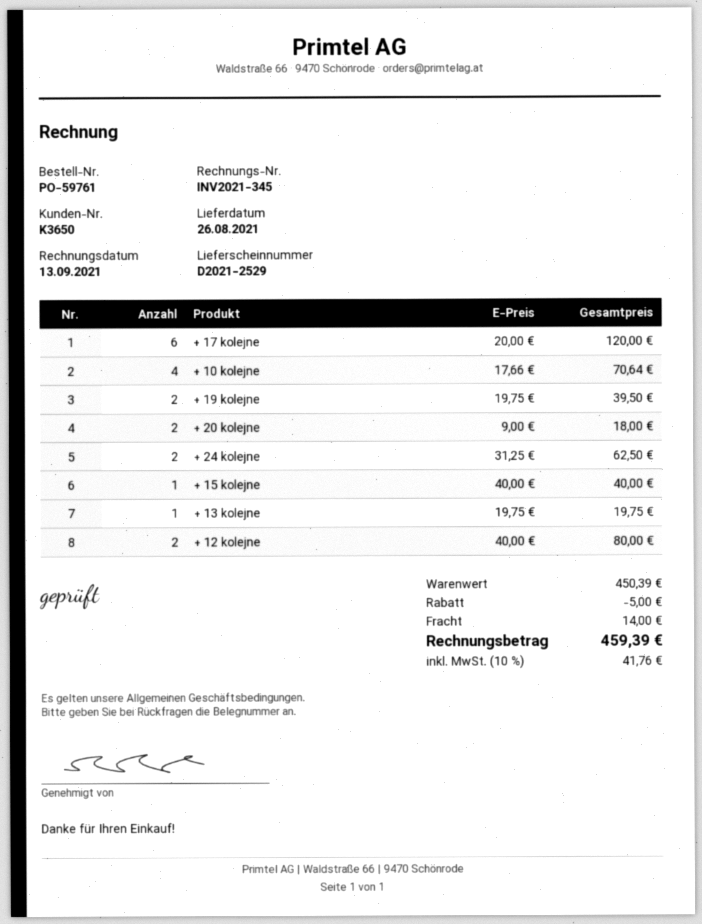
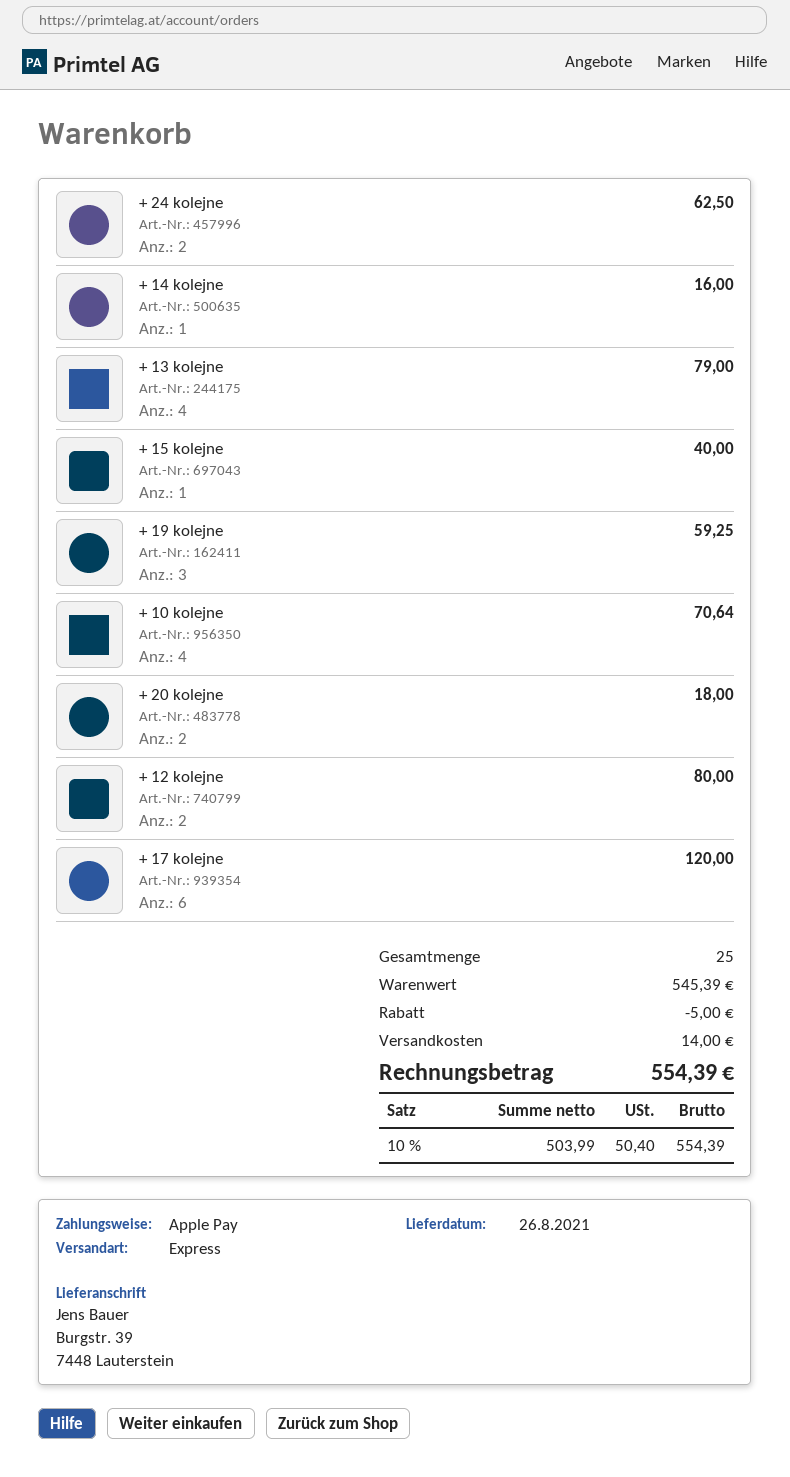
+ 19 kolejne: 2 for 39.50 -> 3 for 59.25
+ 13 kolejne: 1 for 19.75 -> 4 for 79.00
+ 14 kolejne: none -> 1 for 16.00
subtotal: 450.39 -> 545.39
tax: 10% = 41.76 -> 10% = 50.40
total: 459.39 -> 554.39

